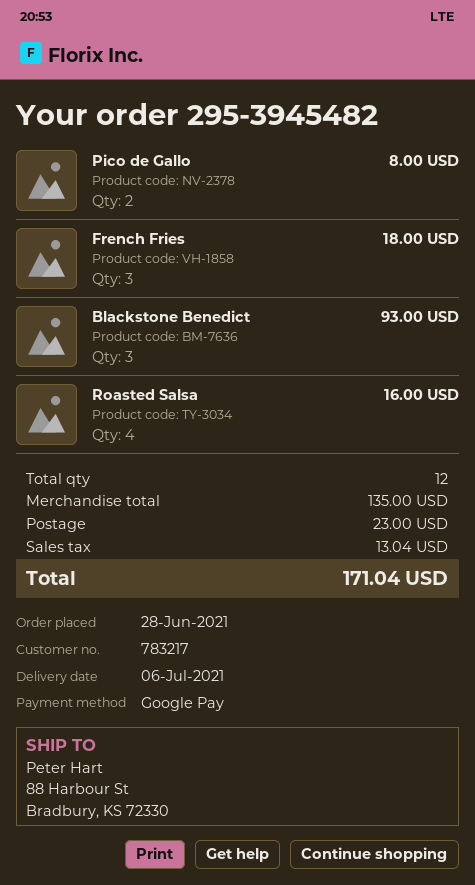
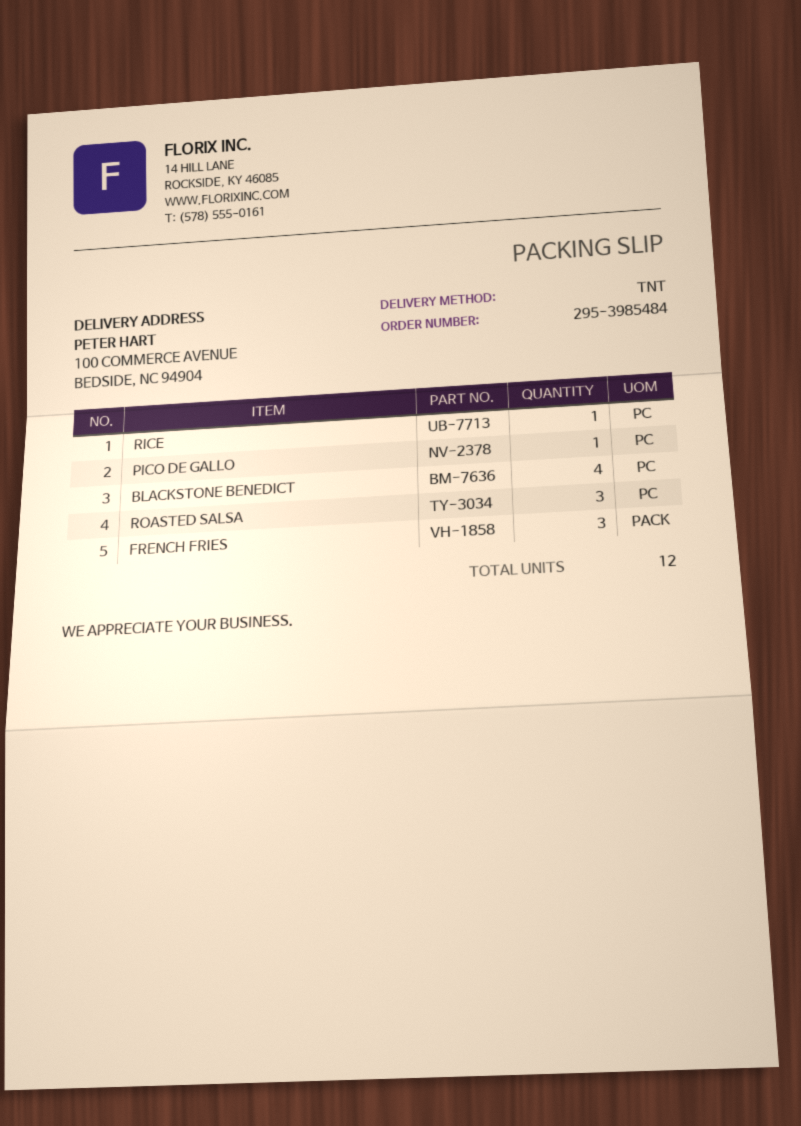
order number: 295-3945482 -> 295-3985484
ship to: 88 Harbour St, Bradbury, KS 72330 -> 100 COMMERCE AVENUE, BEDSIDE, NC 94904
Pico de Gallo: 2 -> 1
Blackstone Benedict: 3 -> 4
Roasted Salsa: 4 -> 3
RICE: none -> 1

